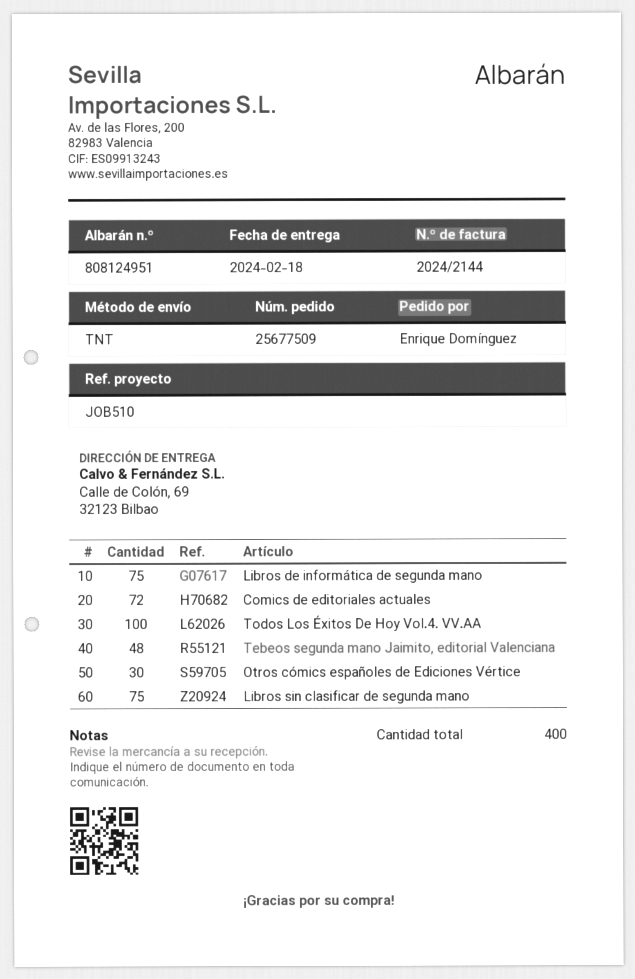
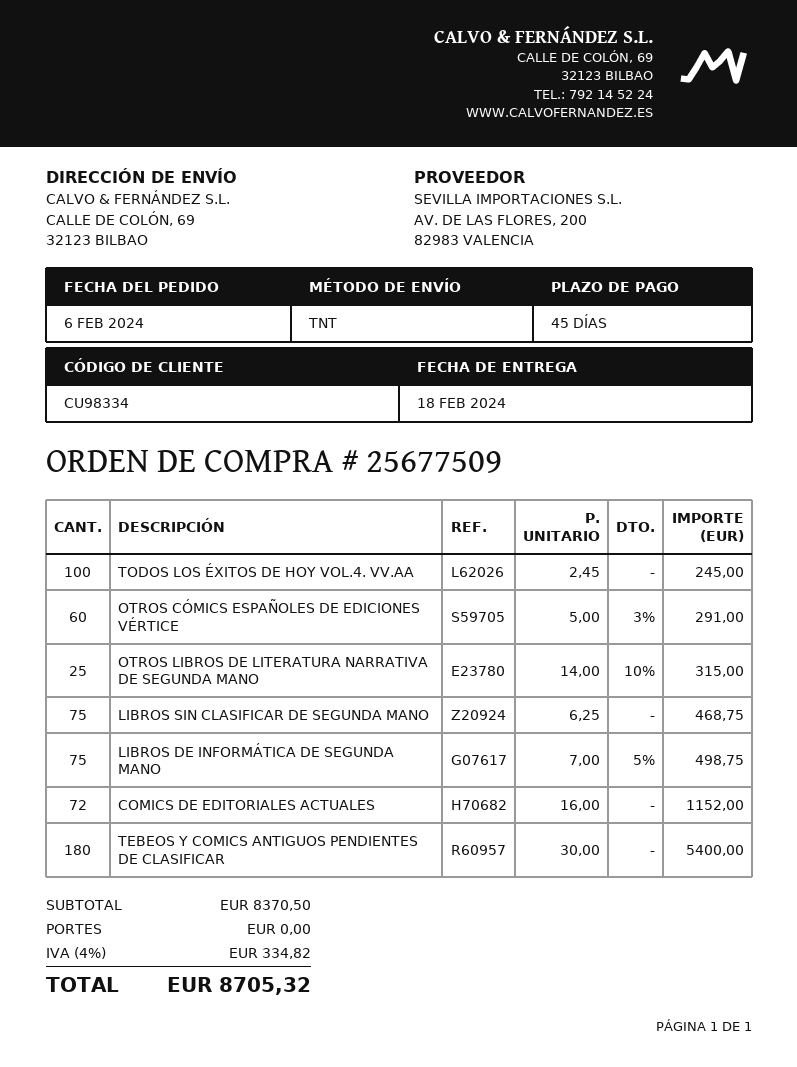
Tebeos segunda mano Jaimito, editorial Valenciana: 48 -> none
Otros cómics españoles de Ediciones Vértice: 30 -> 60
OTROS LIBROS DE LITERATURA NARRATIVA DE SEGUNDA MANO: none -> 25
TEBEOS Y COMICS ANTIGUOS PENDIENTES DE CLASIFICAR: none -> 180

